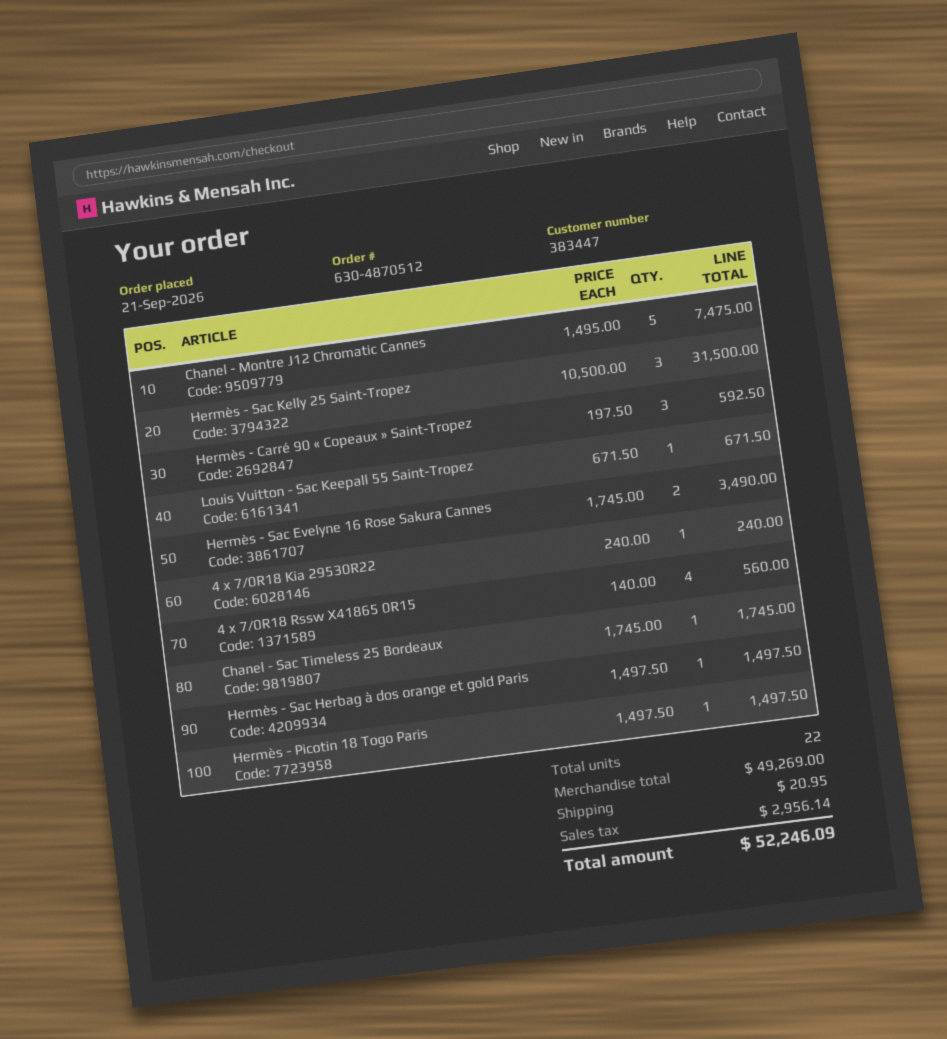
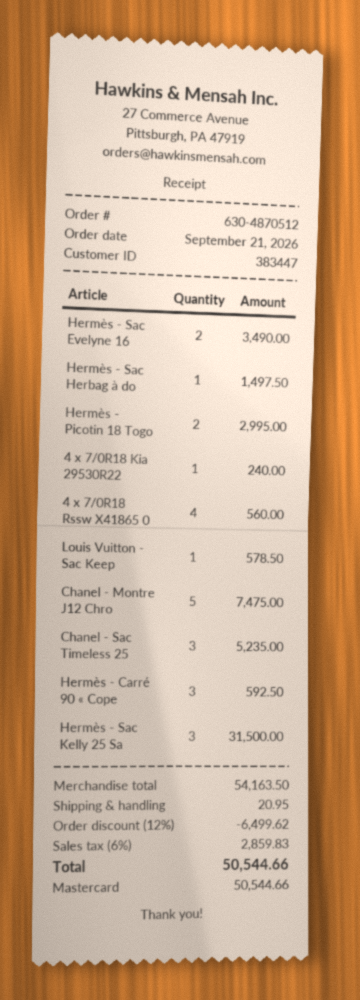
Louis Vuitton - Sac Keepall 55 Saint-Tropez: 1 for 671.50 -> 1 for 578.50
Chanel - Sac Timeless 25 Bordeaux: 1 for 1745.00 -> 3 for 5235.00
Hermès - Picotin 18 Togo Paris: 1 for 1497.50 -> 2 for 2995.00
subtotal: 49269.00 -> 54163.50
discount: none -> 12% = 6499.62
tax: 2956.14 -> 2859.83
total: 52246.09 -> 50544.66

